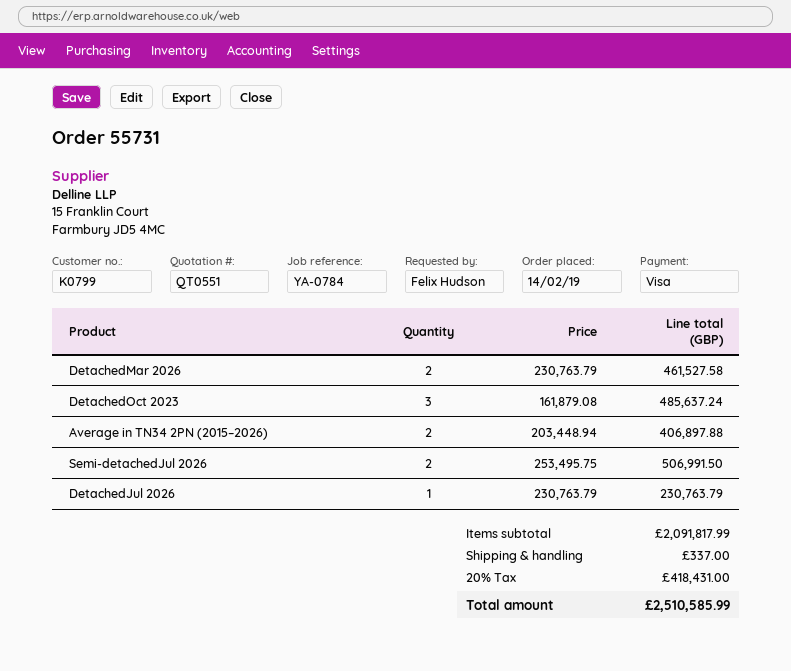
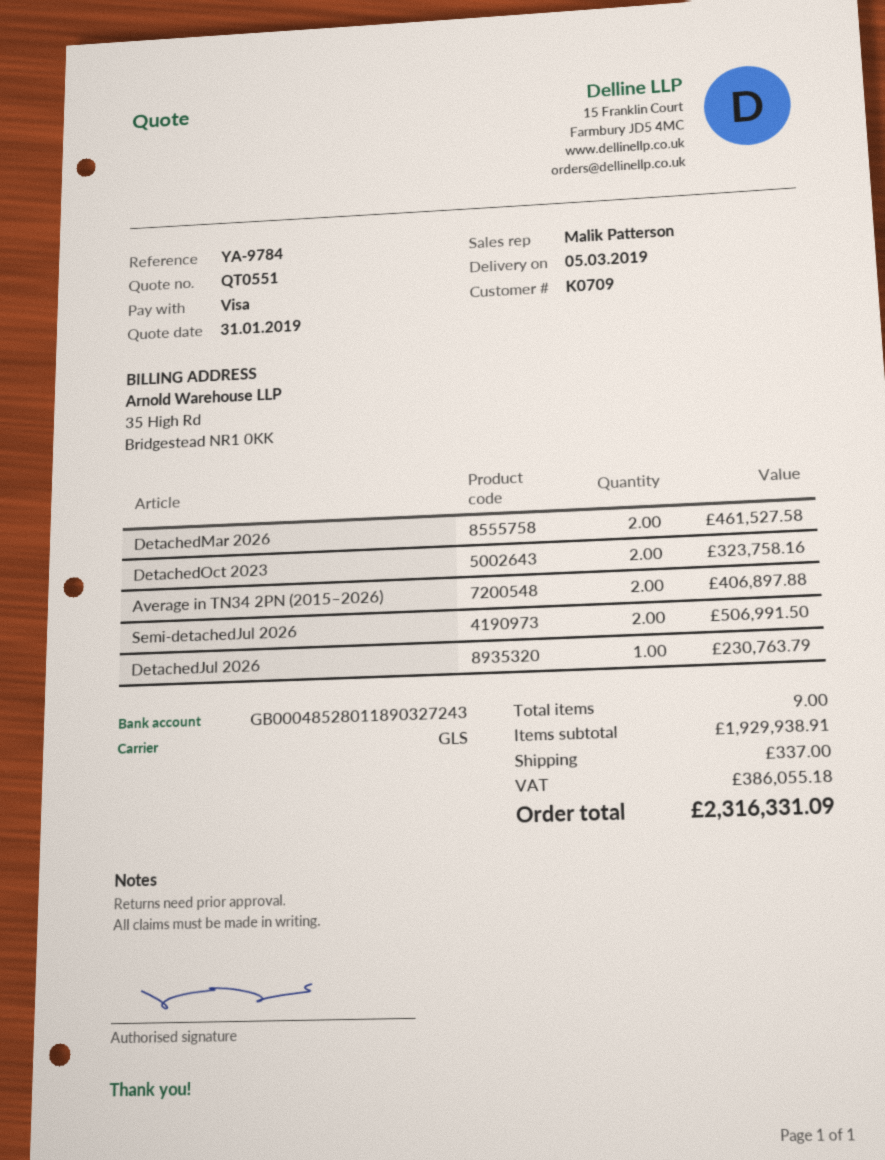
customer number: K0799 -> K0709
reference: YA-0784 -> YA-9784
DetachedOct 2023: 3 for 485637.24 -> 2 for 323758.16
subtotal: 2091817.99 -> 1929938.91
tax: 418431.00 -> 386055.18
total: 2510585.99 -> 2316331.09

